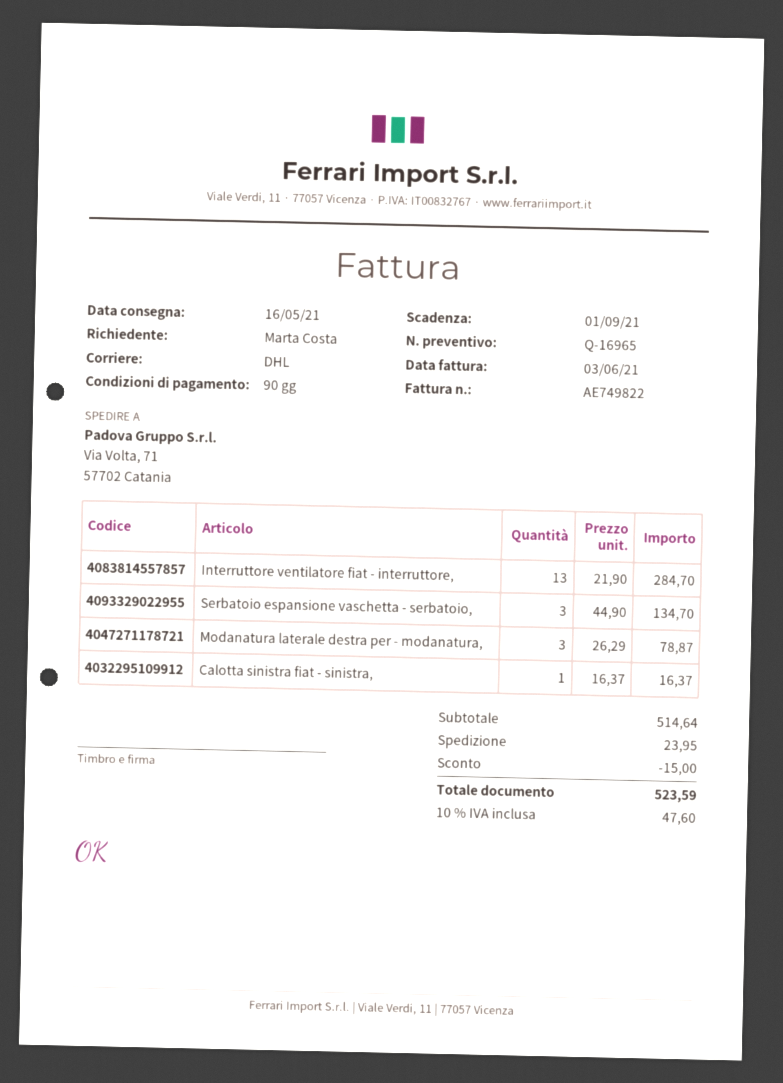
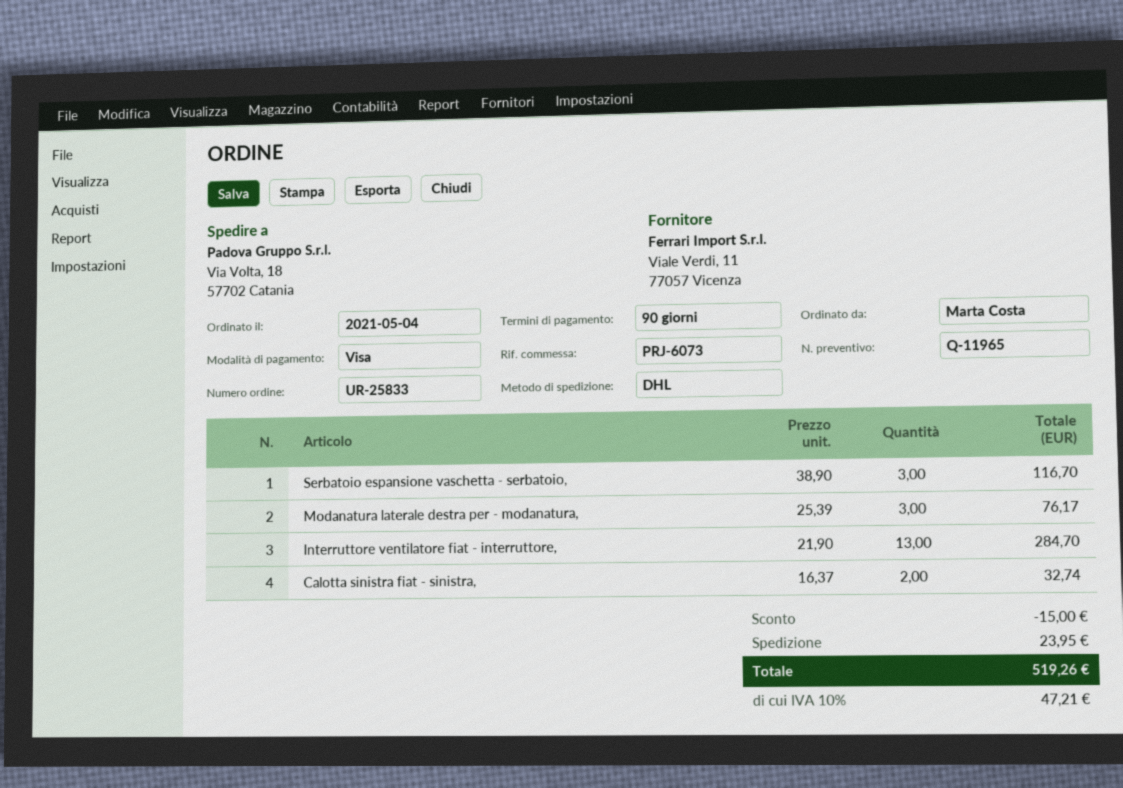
quote number: Q-16965 -> Q-11965
ship to: Via Volta, 71, 57702 Catania -> Via Volta, 18, 57702 Catania
Serbatoio espansione vaschetta - serbatoio,: 3 x 44.90 = 134.70 -> 3 x 38.90 = 116.70
Modanatura laterale destra per - modanatura,: 3 x 26.29 = 78.87 -> 3 x 25.39 = 76.17
Calotta sinistra fiat - sinistra,: 1 x 16.37 = 16.37 -> 2 x 16.37 = 32.74
tax: 10% = 47.60 -> 10% = 47.21
total: 523.59 -> 519.26

